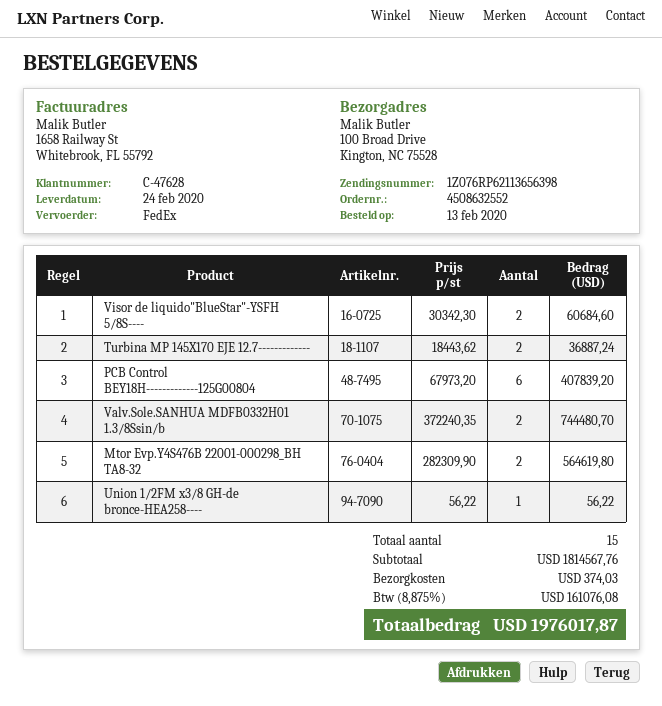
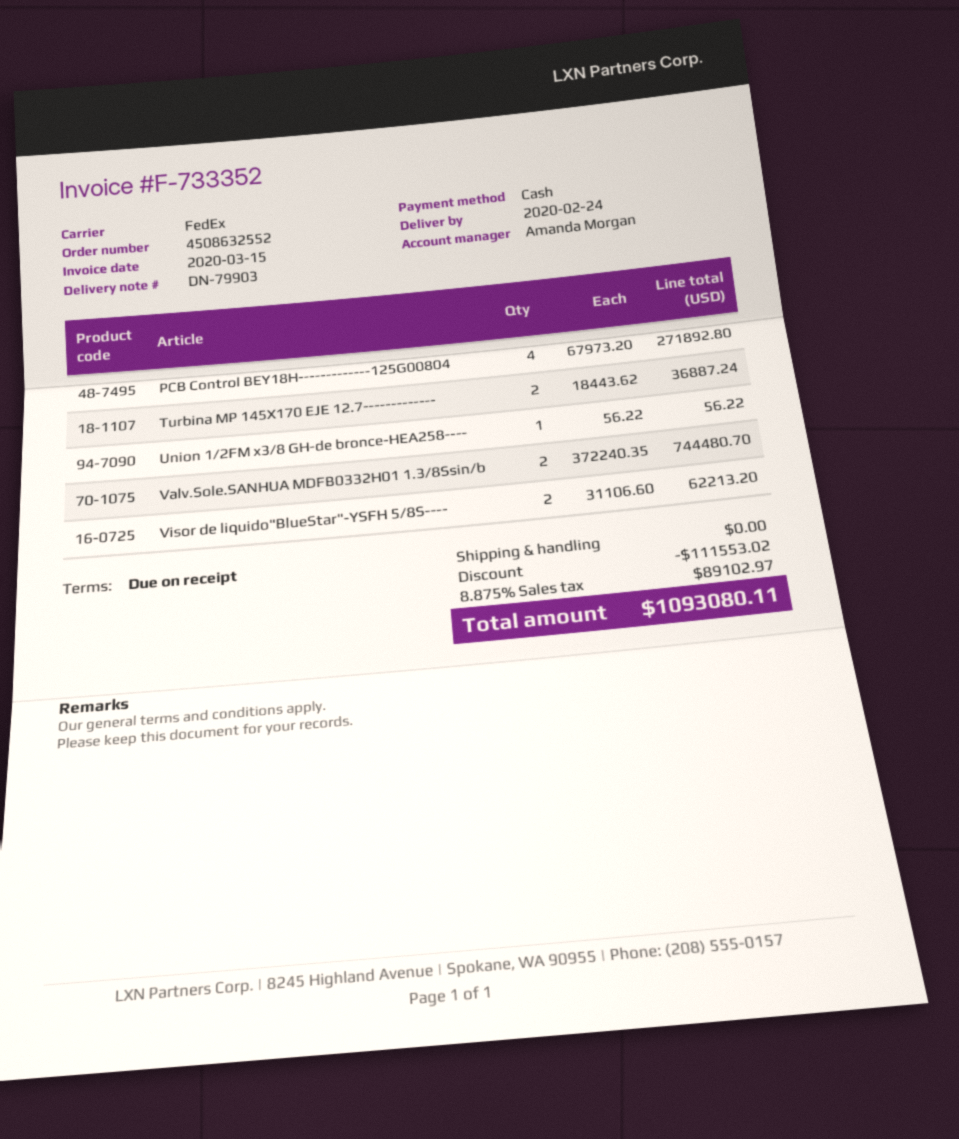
Visor de liquido"BlueStar"-YSFH 5/8S----: 2 x 30342.30 = 60684.60 -> 2 x 31106.60 = 62213.20
PCB Control BEY18H-------------125G00804: 6 x 67973.20 = 407839.20 -> 4 x 67973.20 = 271892.80
Mtor Evp.Y4S476B 22001-000298_BH TA8-32: 2 x 282309.90 = 564619.80 -> none
discount: none -> 111553.02
shipping: 374.03 -> 0.00
tax: 8.875% = 161076.08 -> 8.875% = 89102.97
total: 1976017.87 -> 1093080.11

